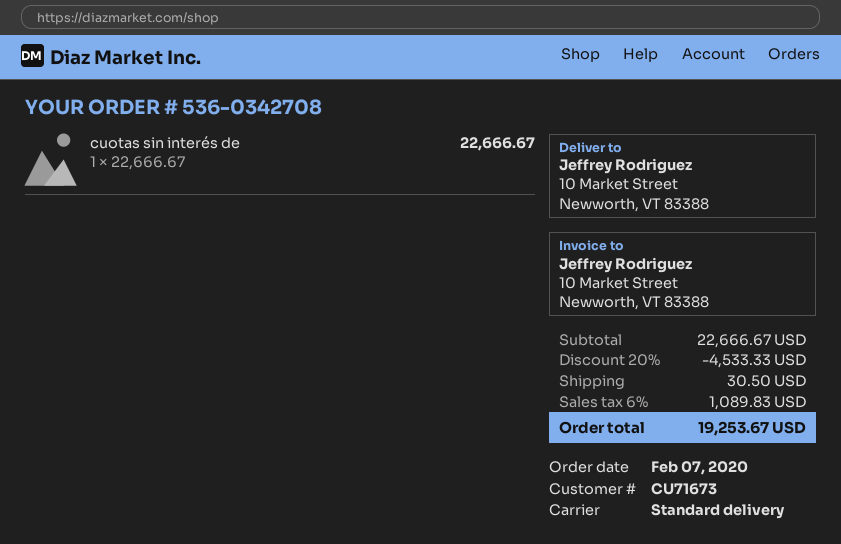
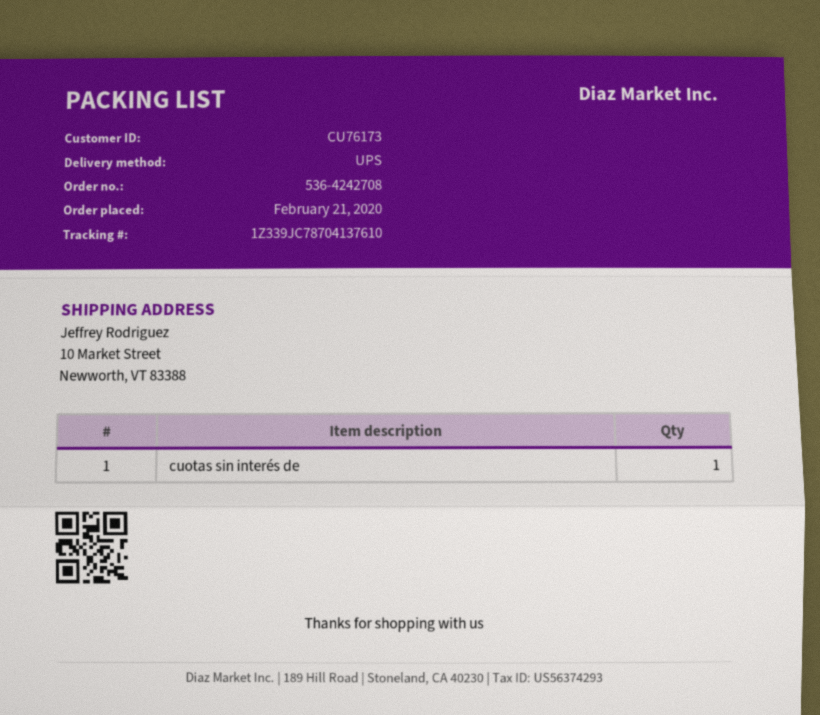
order number: 536-0342708 -> 536-4242708
order date: 2020-02-07 -> 2020-02-21
customer number: CU71673 -> CU76173
shipping method: standard -> UPS

